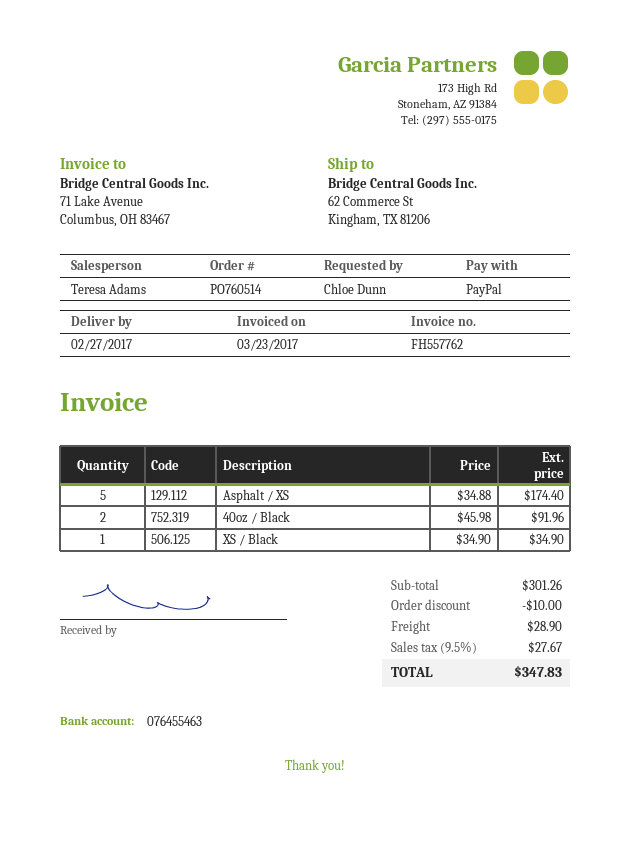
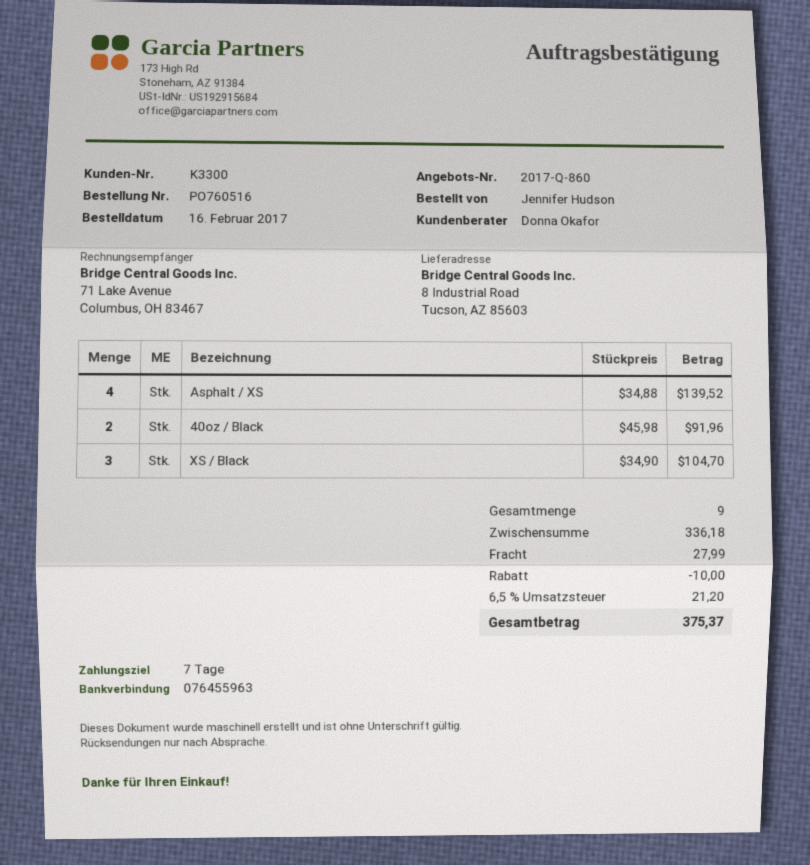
order number: PO760514 -> PO760516
ordered by: Chloe Dunn -> Jennifer Hudson
sales rep: Teresa Adams -> Donna Okafor
bank account: 076455463 -> 076455963
ship to: 62 Commerce St, Kingham, TX 81206 -> 8 Industrial Road, Tucson, AZ 85603
Asphalt / XS: 5 x 34.88 = 174.40 -> 4 x 34.88 = 139.52
XS / Black: 1 x 34.90 = 34.90 -> 3 x 34.90 = 104.70
subtotal: 301.26 -> 336.18
shipping: 28.90 -> 27.99
tax: 9.5% = 27.67 -> 6.5% = 21.20
total: 347.83 -> 375.37

